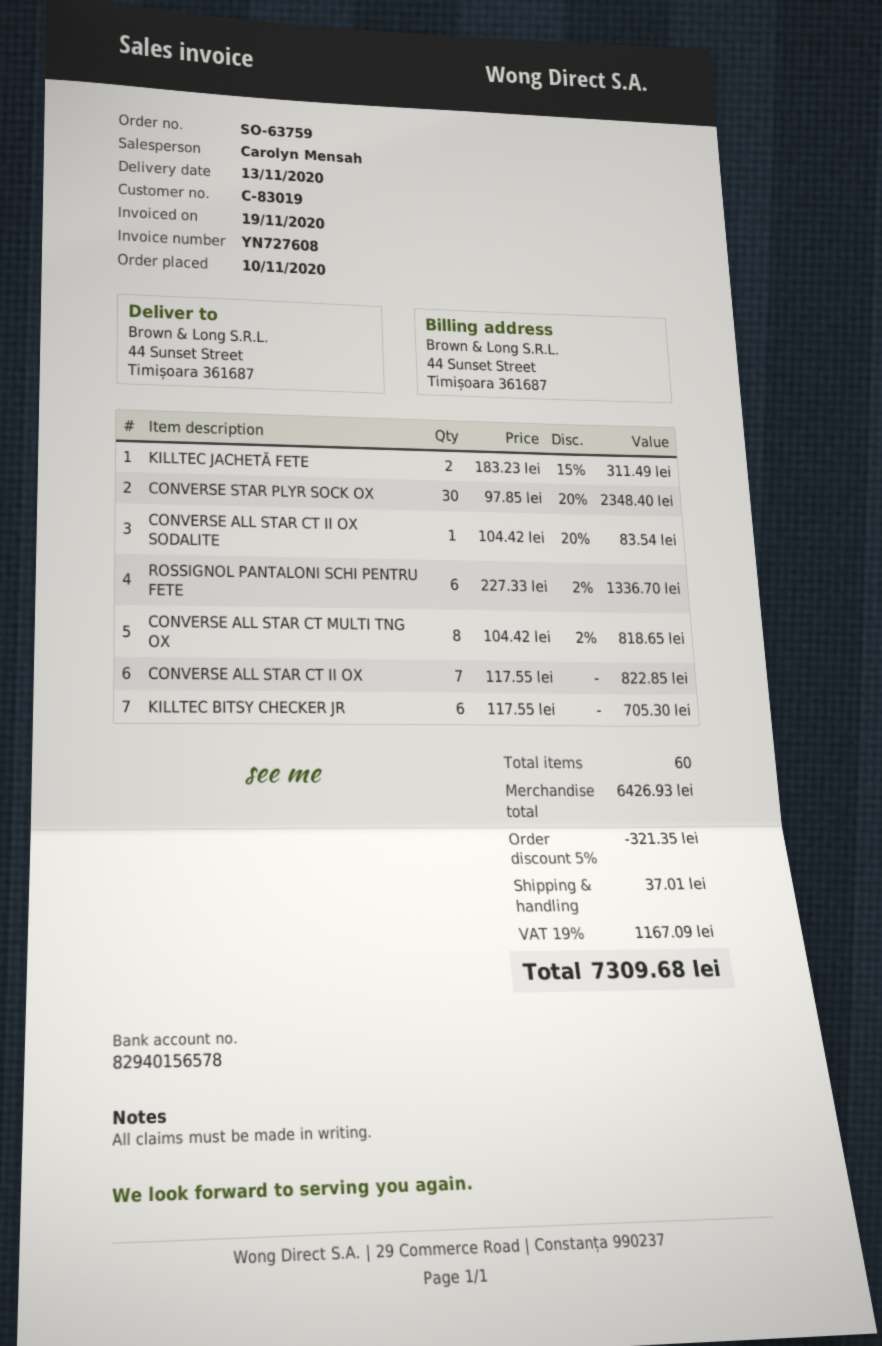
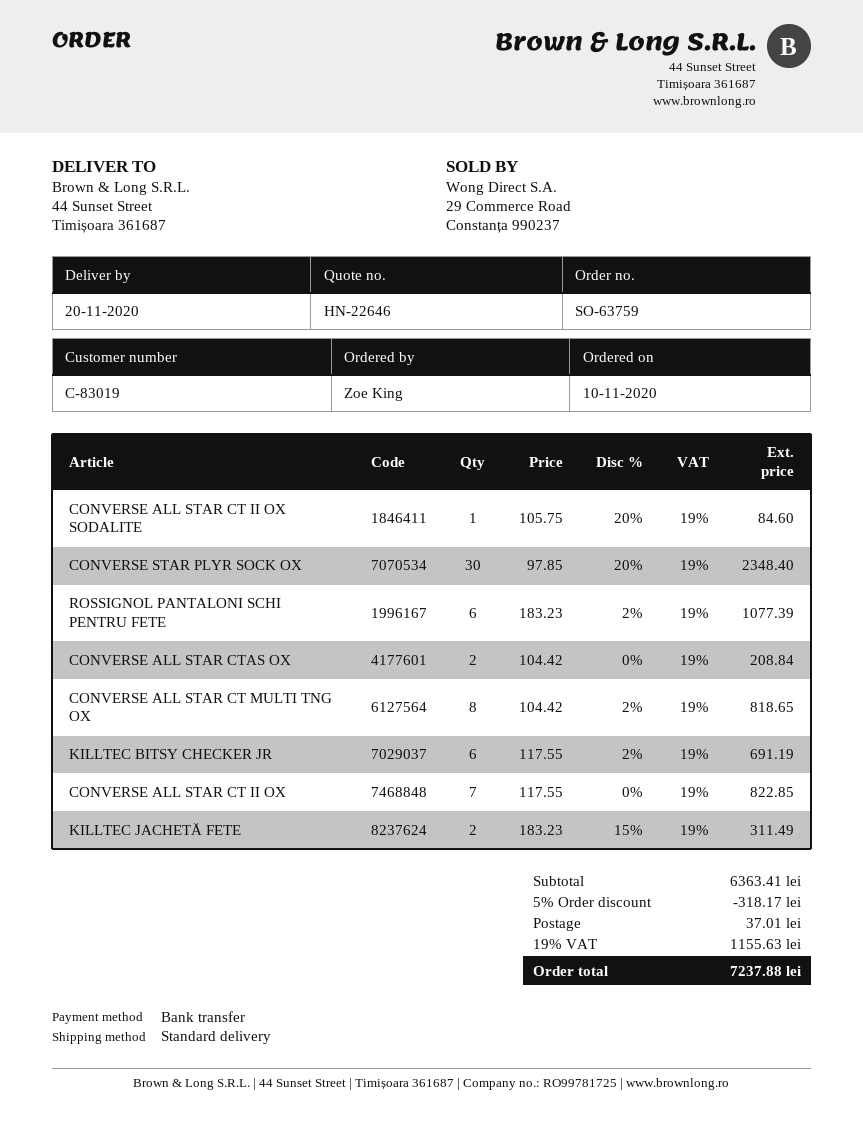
delivery date: 2020-11-13 -> 2020-11-20
CONVERSE ALL STAR CT II OX SODALITE: 1 x 104.42 - 20% = 83.54 -> 1 x 105.75 - 20% = 84.60
ROSSIGNOL PANTALONI SCHI PENTRU FETE: 6 x 227.33 - 2% = 1336.70 -> 6 x 183.23 - 2% = 1077.39
KILLTEC BITSY CHECKER JR: 6 x 117.55 = 705.30 -> 6 x 117.55 - 2% = 691.19
CONVERSE ALL STAR CTAS OX: none -> 2 x 104.42 = 208.84
subtotal: 6426.93 -> 6363.41
discount: 5% = 321.35 -> 5% = 318.17
tax: 19% = 1167.09 -> 19% = 1155.63
total: 7309.68 -> 7237.88

